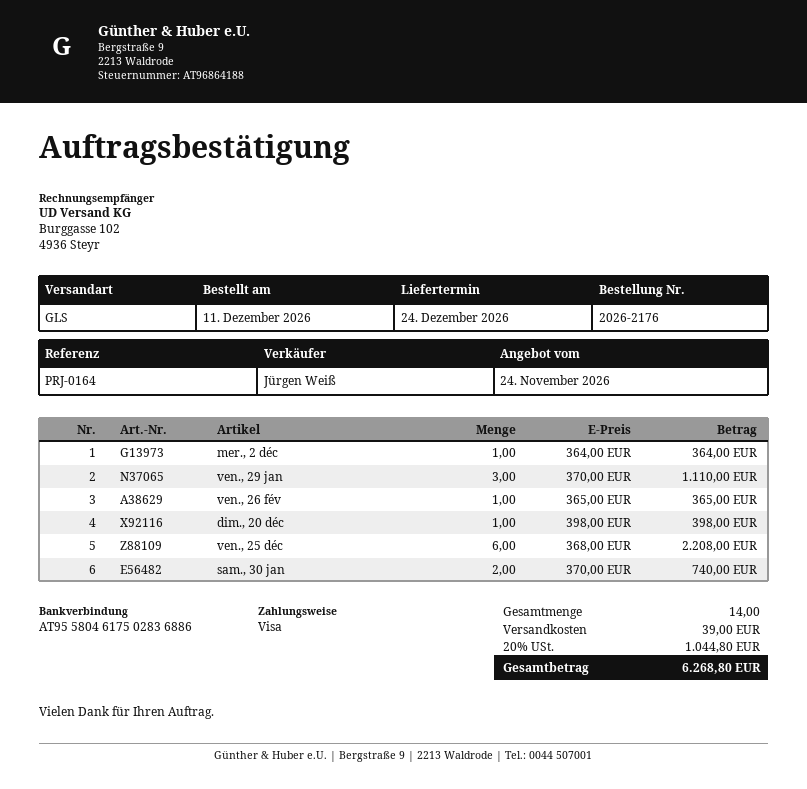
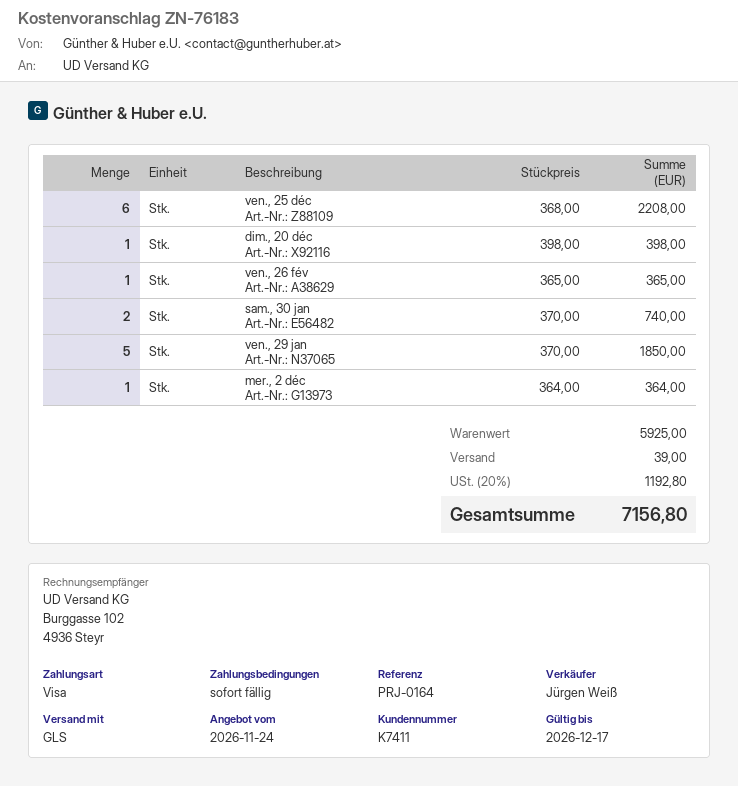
ven., 29 jan: 3 x 370.00 = 1110.00 -> 5 x 370.00 = 1850.00
tax: 20% = 1044.80 -> 20% = 1192.80
total: 6268.80 -> 7156.80

